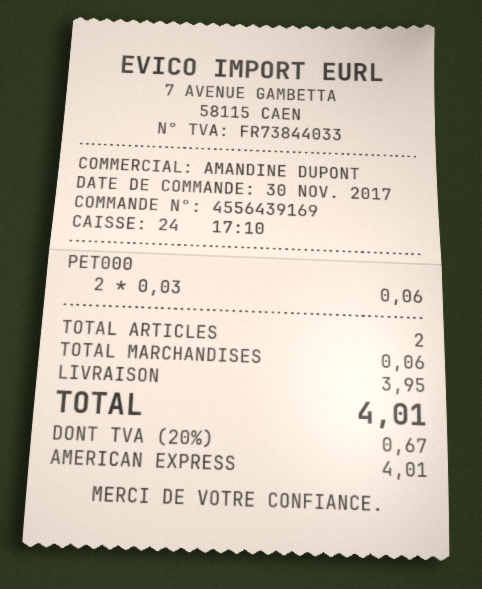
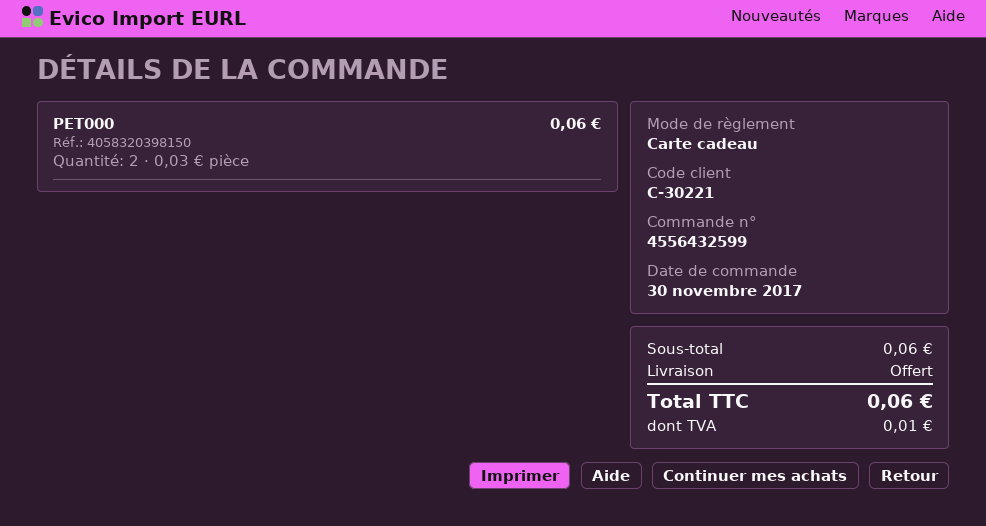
order number: 4556439169 -> 4556432599
payment method: American Express -> gift card
shipping: 3.95 -> 0.00
tax: 0.67 -> 0.01
total: 4.01 -> 0.06

